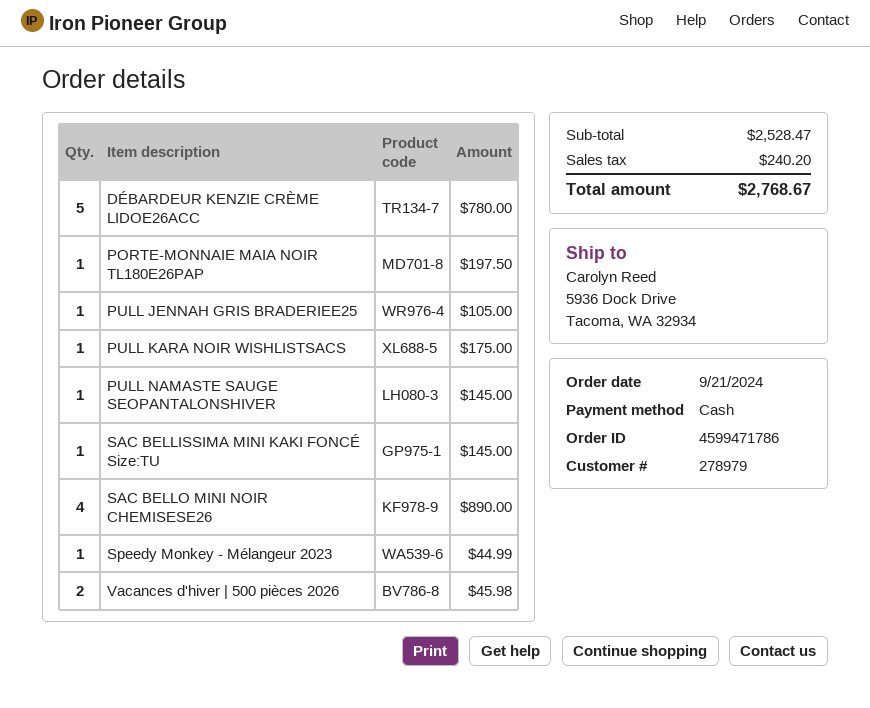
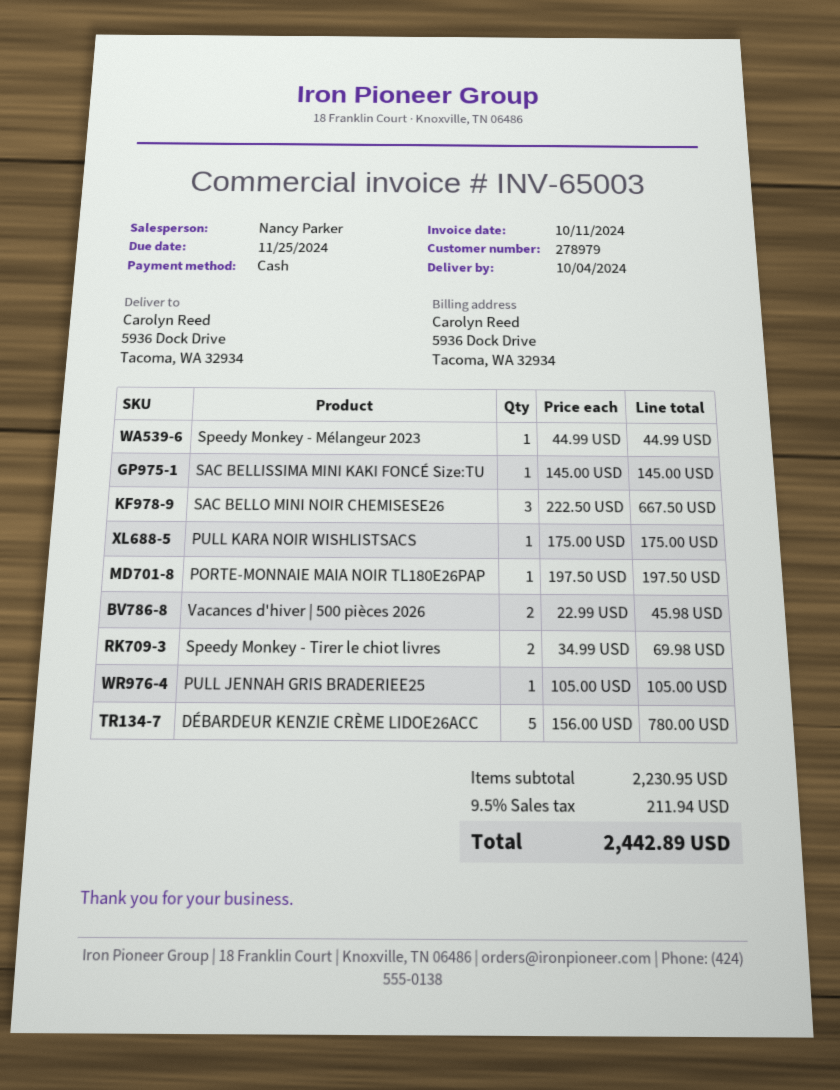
PULL NAMASTE SAUGE SEOPANTALONSHIVER: 1 for 145.00 -> none
SAC BELLO MINI NOIR CHEMISESE26: 4 for 890.00 -> 3 for 667.50
Speedy Monkey - Tirer le chiot livres: none -> 2 for 69.98
subtotal: 2528.47 -> 2230.95
tax: 240.20 -> 211.94
total: 2768.67 -> 2442.89

